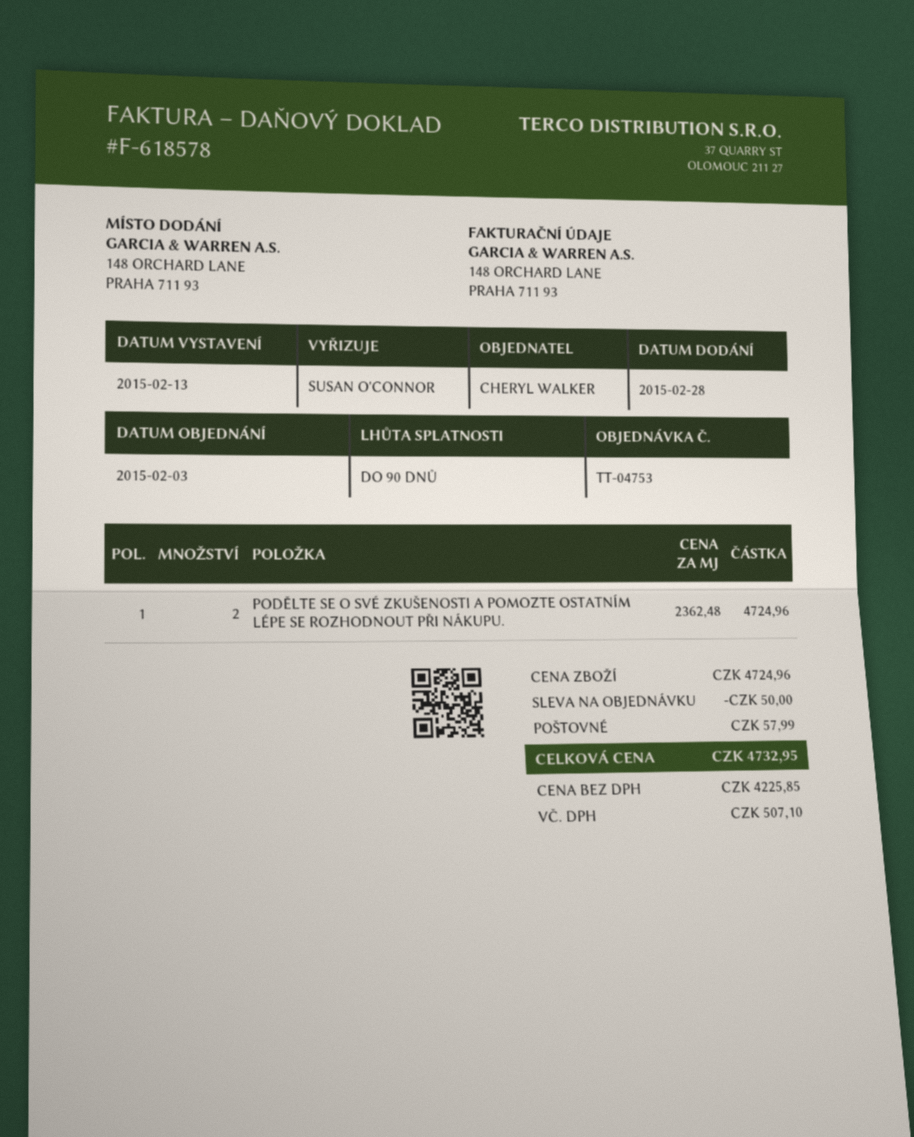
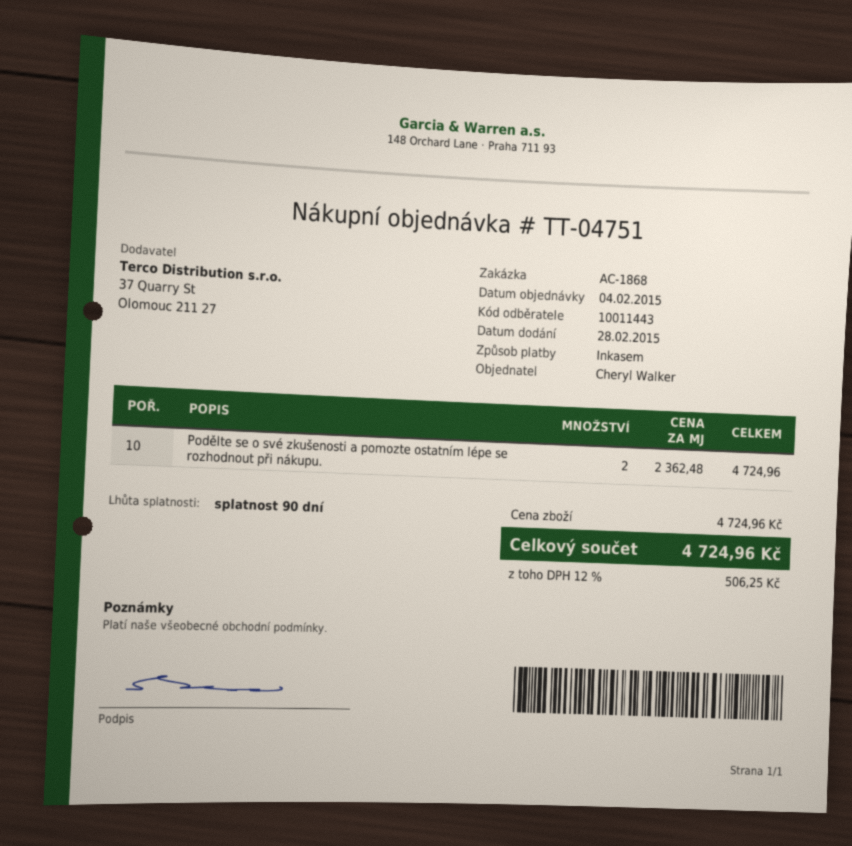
order number: TT-04753 -> TT-04751
order date: 2015-02-03 -> 2015-02-04
discount: 50.00 -> none
shipping: 57.99 -> none
tax: 507.10 -> 506.25
total: 4732.95 -> 4724.96

